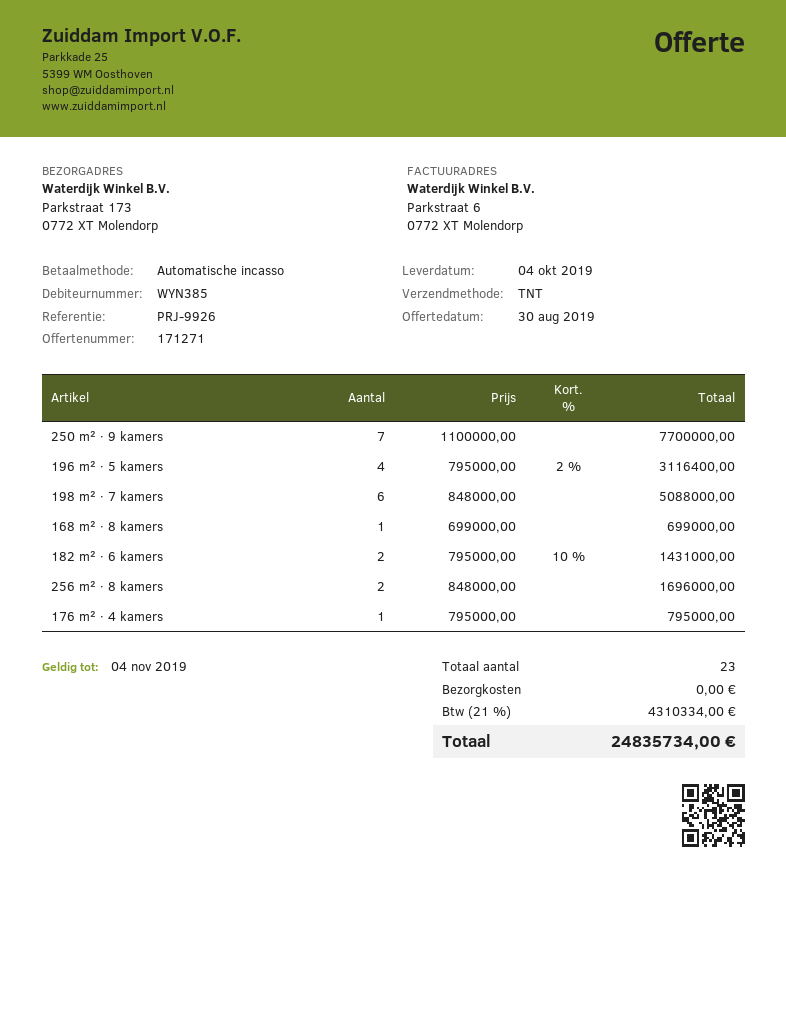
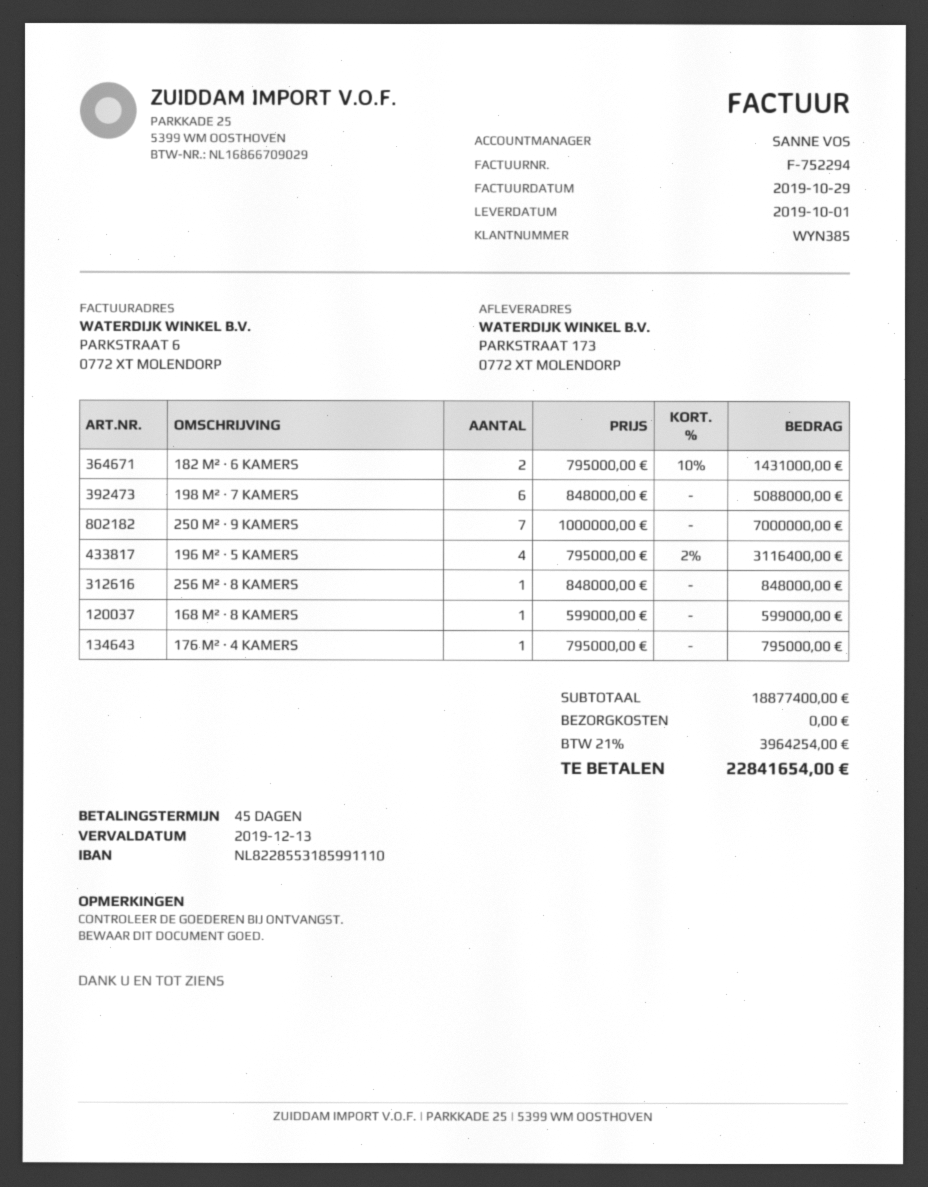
delivery date: 2019-10-04 -> 2019-10-01
250 m² · 9 kamers: 7 x 1100000.00 = 7700000.00 -> 7 x 1000000.00 = 7000000.00
168 m² · 8 kamers: 1 x 699000.00 = 699000.00 -> 1 x 599000.00 = 599000.00
256 m² · 8 kamers: 2 x 848000.00 = 1696000.00 -> 1 x 848000.00 = 848000.00
tax: 21% = 4310334.00 -> 21% = 3964254.00
total: 24835734.00 -> 22841654.00

